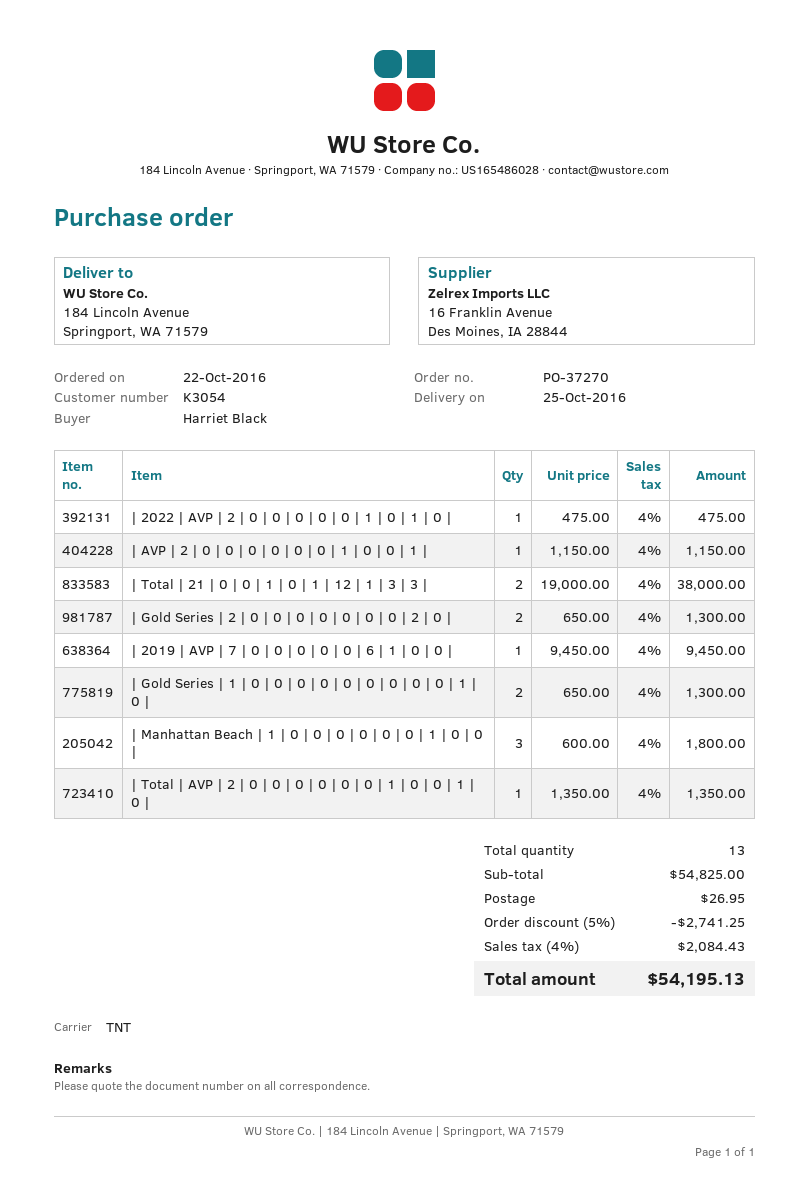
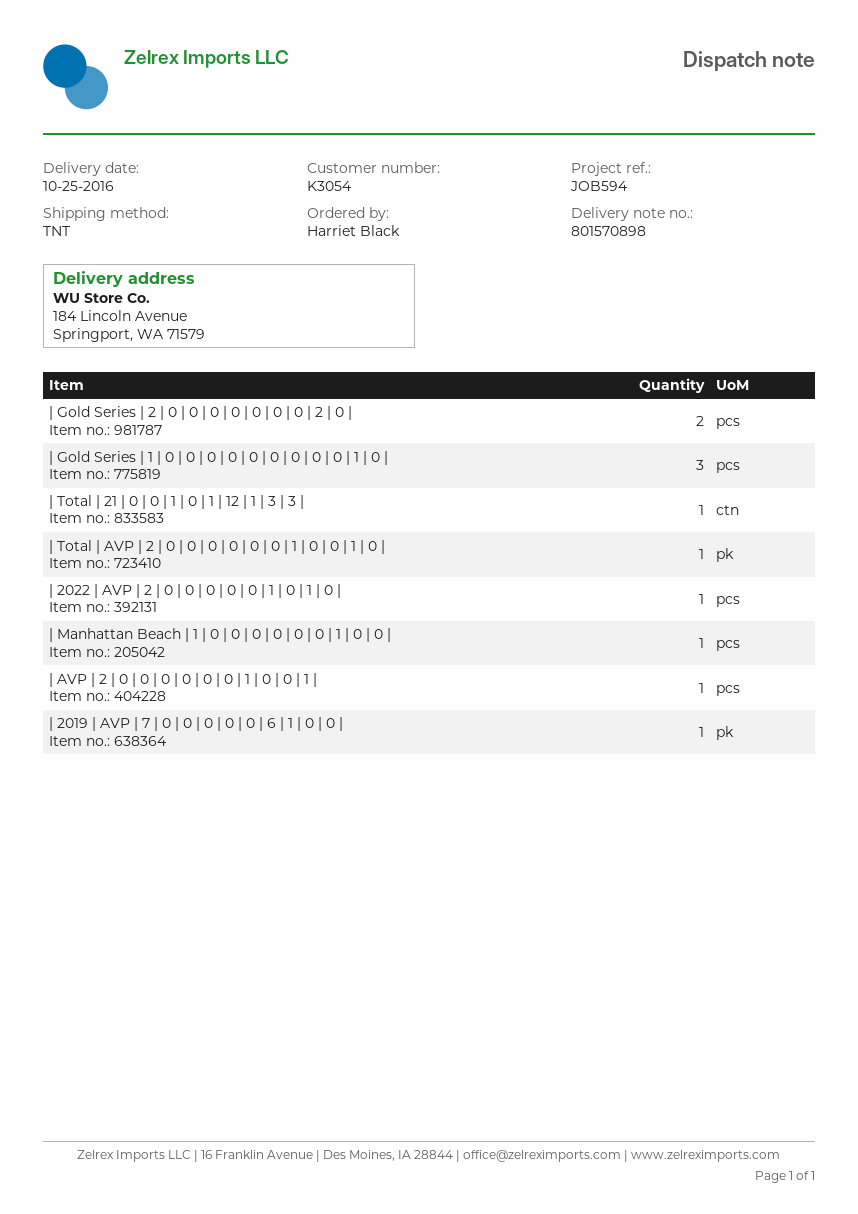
| Total | 21 | 0 | 0 | 1 | 0 | 1 | 12 | 1 | 3 | 3 |: 2 -> 1
| Gold Series | 1 | 0 | 0 | 0 | 0 | 0 | 0 | 0 | 0 | 0 | 1 | 0 |: 2 -> 3
| Manhattan Beach | 1 | 0 | 0 | 0 | 0 | 0 | 0 | 1 | 0 | 0 |: 3 -> 1

